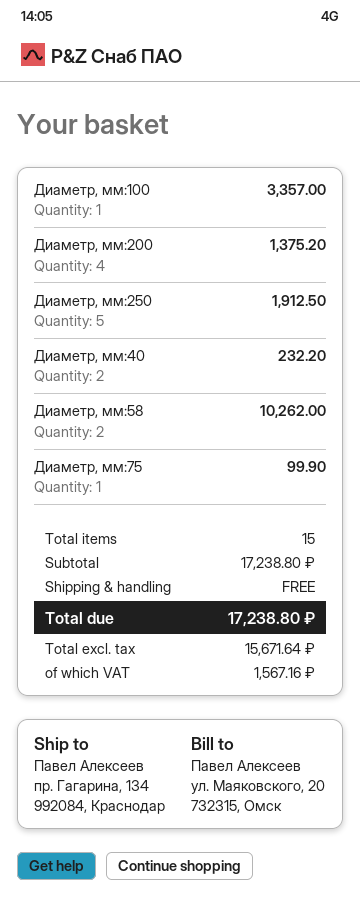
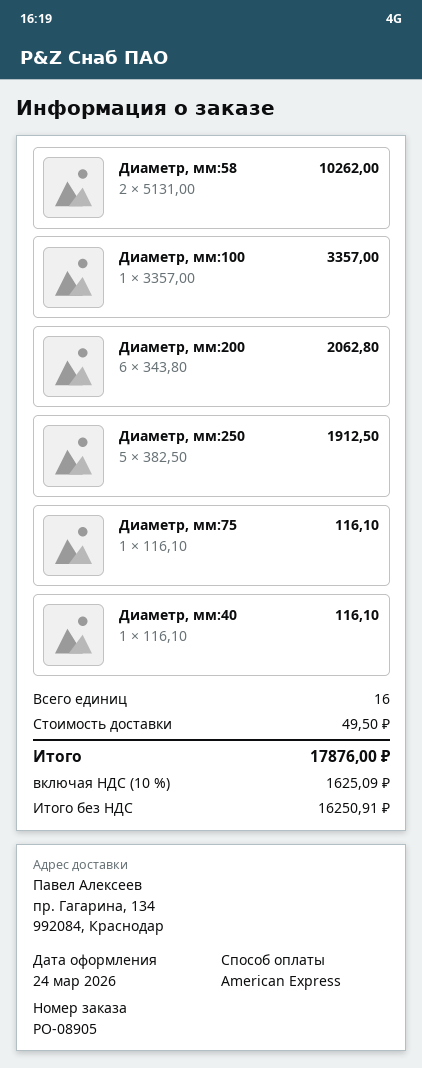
Диаметр, мм:200: 4 for 1375.20 -> 6 for 2062.80
Диаметр, мм:40: 2 for 232.20 -> 1 for 116.10
Диаметр, мм:75: 1 for 99.90 -> 1 for 116.10
total quantity: 15 -> 16
shipping: 0.00 -> 49.50
net: 15671.64 -> 16250.91
tax: 1567.16 -> 1625.09
total: 17238.80 -> 17876.00

